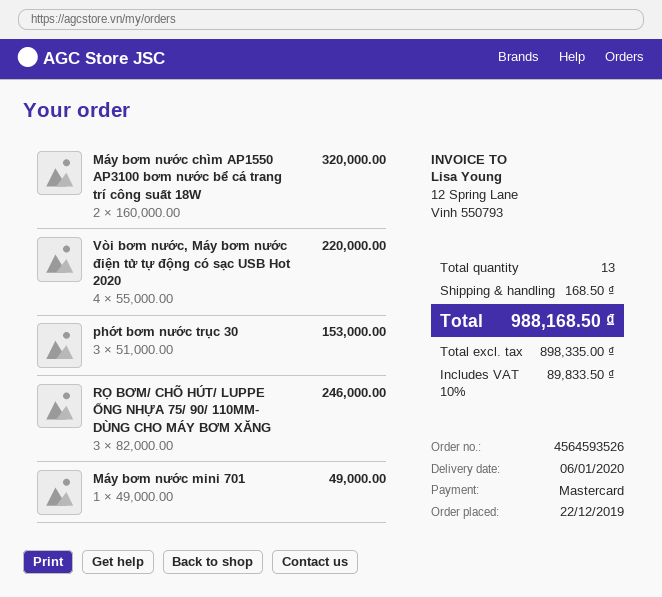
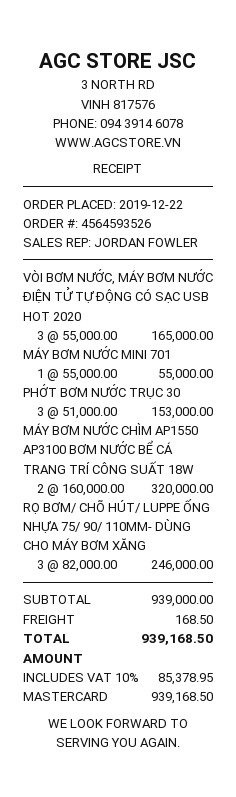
Vòi bơm nước, Máy bơm nước điện tử tự động có sạc USB Hot 2020: 4 x 55000.00 = 220000.00 -> 3 x 55000.00 = 165000.00
Máy bơm nước mini 701: 1 x 49000.00 = 49000.00 -> 1 x 55000.00 = 55000.00
tax: 10% = 89833.50 -> 10% = 85378.95
total: 988168.50 -> 939168.50

